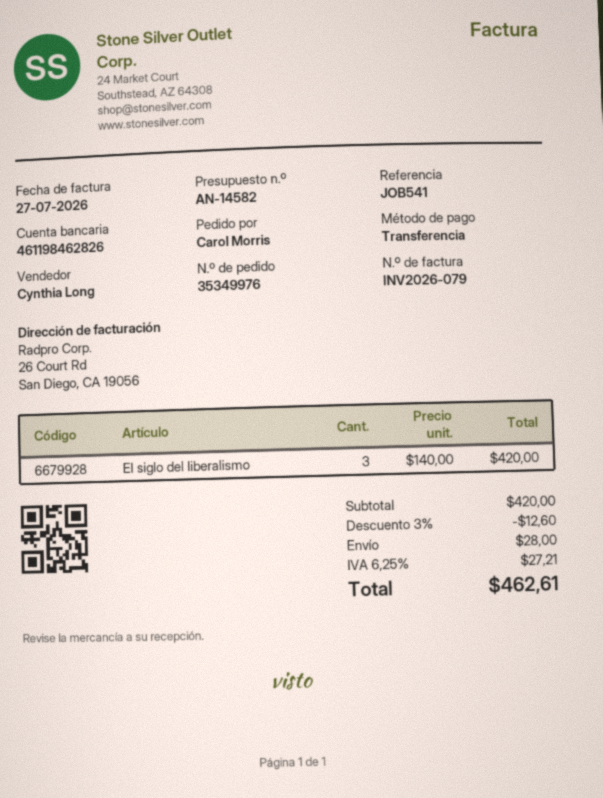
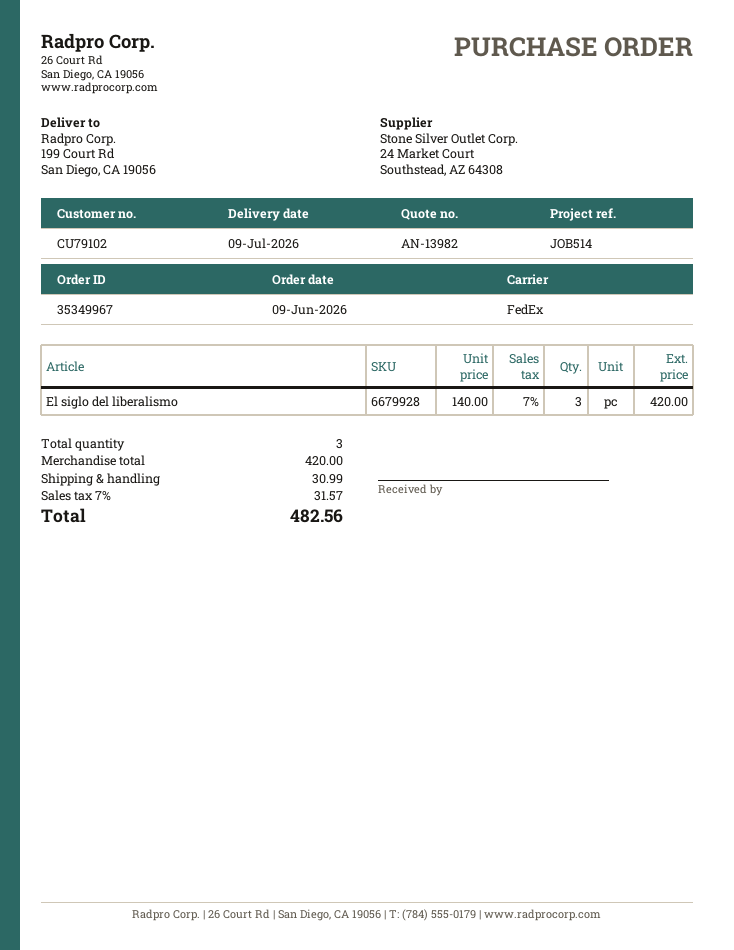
quote number: AN-14582 -> AN-13982
order number: 35349976 -> 35349967
reference: JOB541 -> JOB514
discount: 3% = 12.60 -> none
shipping: 28.00 -> 30.99
tax: 6.25% = 27.21 -> 7% = 31.57
total: 462.61 -> 482.56

